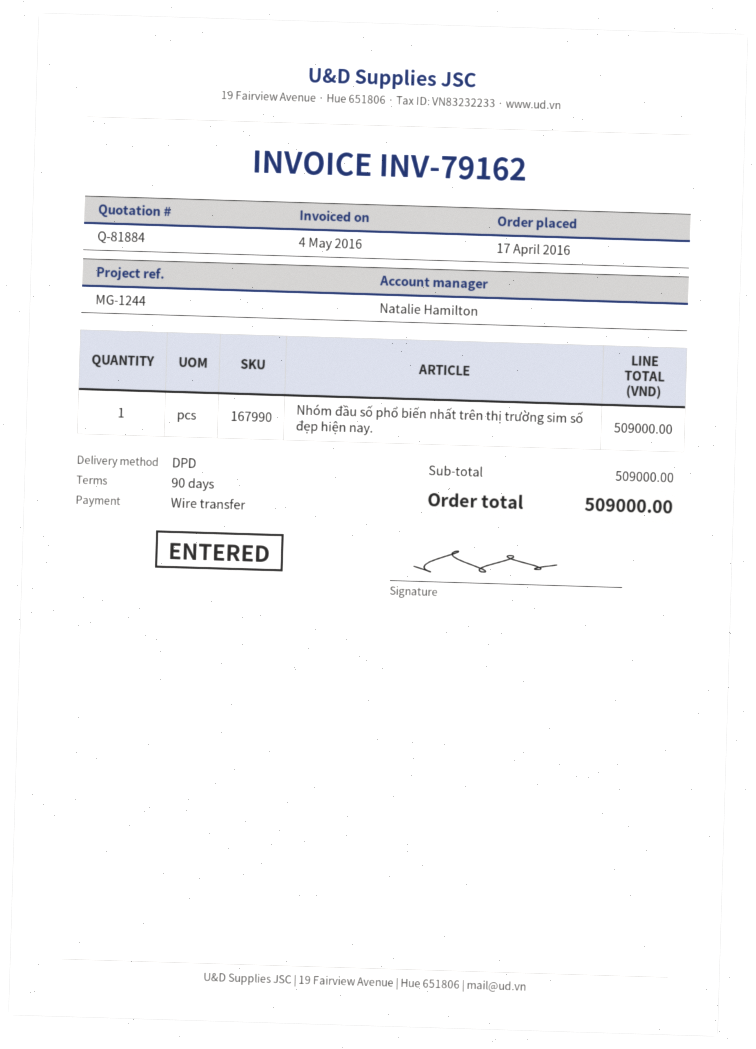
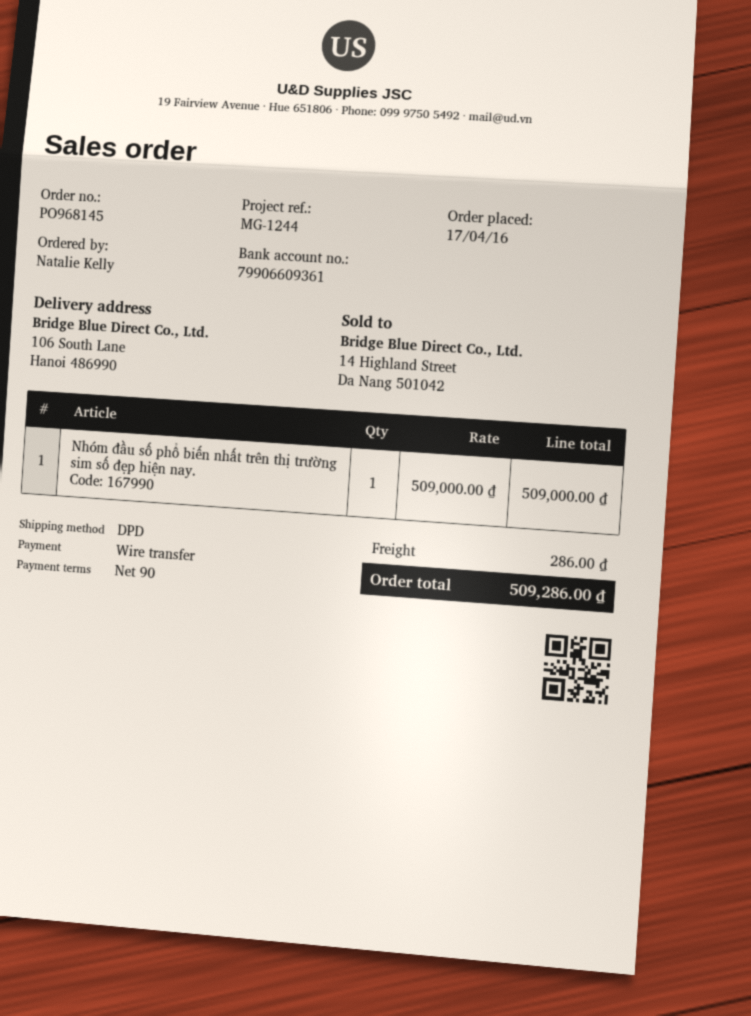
shipping: none -> 286.00
total: 509000.00 -> 509286.00

